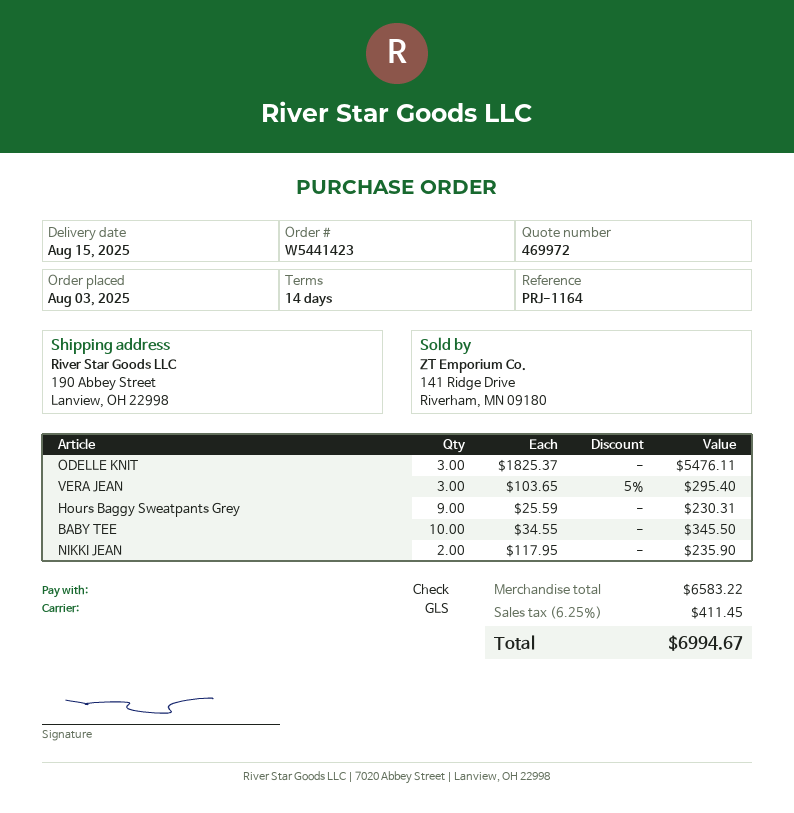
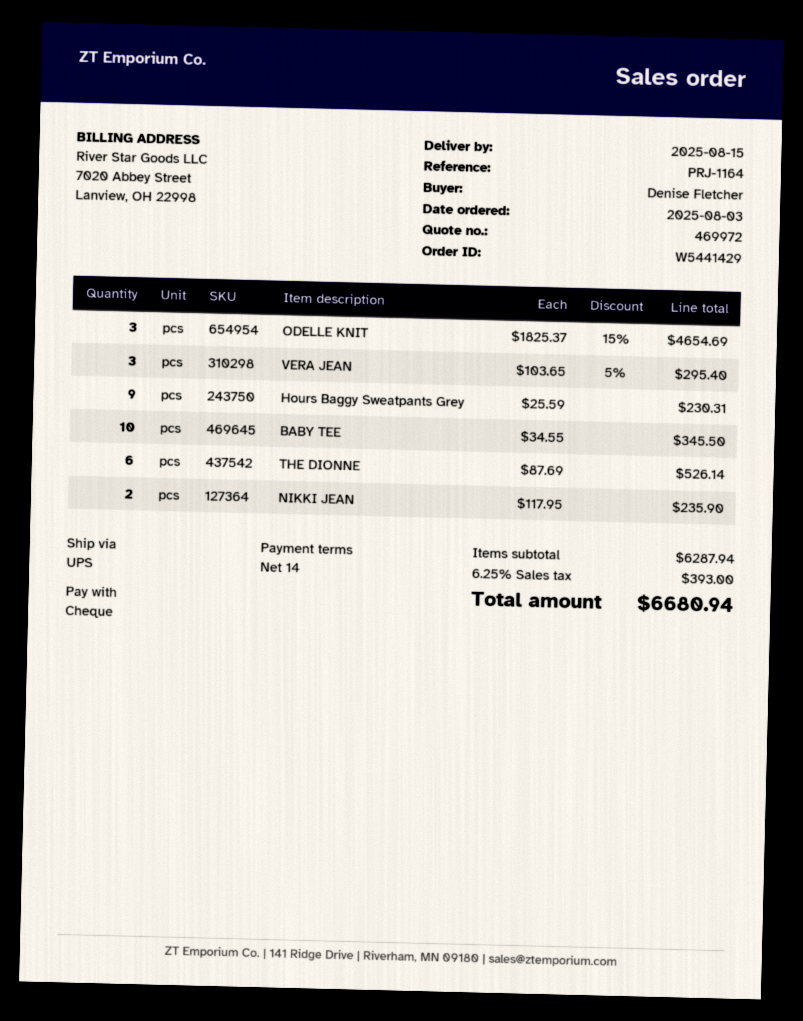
order number: W5441423 -> W5441429
shipping method: GLS -> UPS
ODELLE KNIT: 3 x 1825.37 = 5476.11 -> 3 x 1825.37 - 15% = 4654.69
THE DIONNE: none -> 6 x 87.69 = 526.14
subtotal: 6583.22 -> 6287.94
tax: 6.25% = 411.45 -> 6.25% = 393.00
total: 6994.67 -> 6680.94

